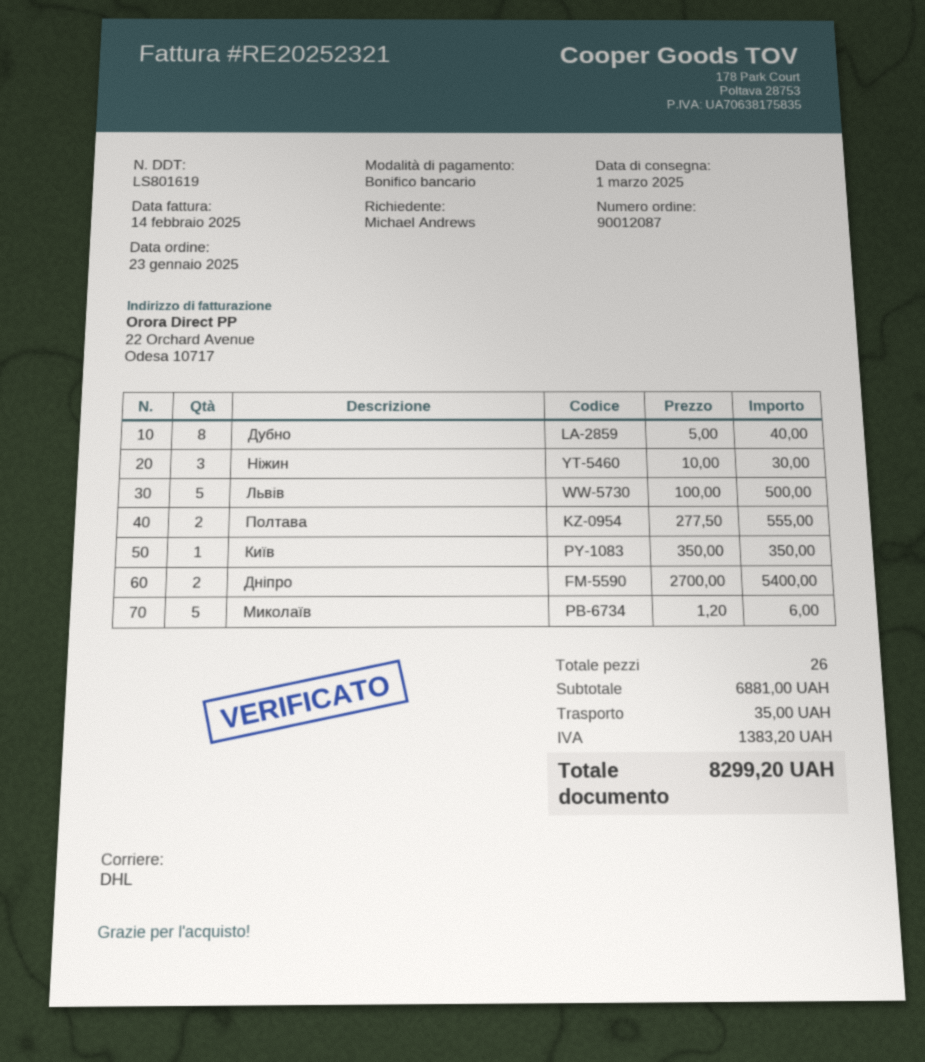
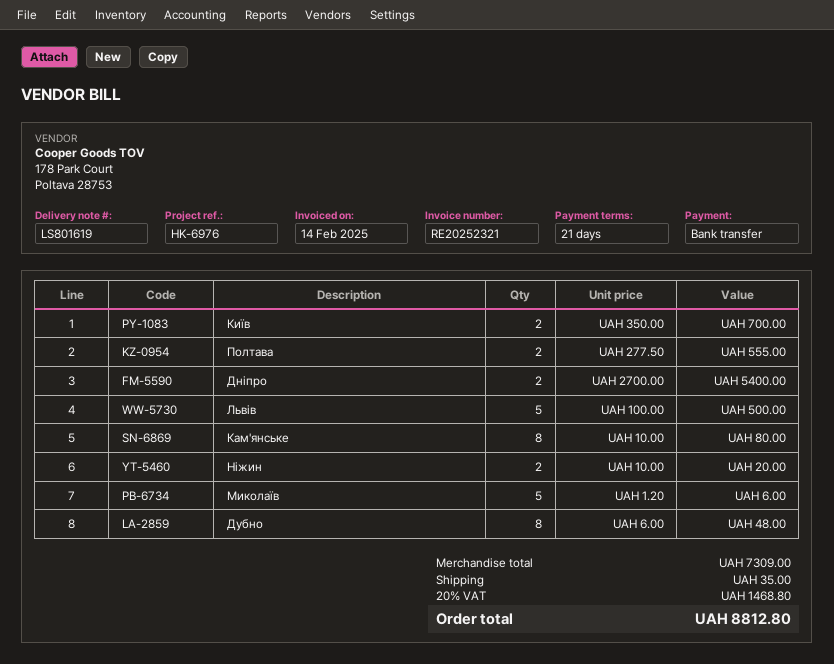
Дубно: 8 x 5.00 = 40.00 -> 8 x 6.00 = 48.00
Ніжин: 3 x 10.00 = 30.00 -> 2 x 10.00 = 20.00
Київ: 1 x 350.00 = 350.00 -> 2 x 350.00 = 700.00
Кам'янське: none -> 8 x 10.00 = 80.00
subtotal: 6881.00 -> 7309.00
tax: 1383.20 -> 1468.80
total: 8299.20 -> 8812.80

